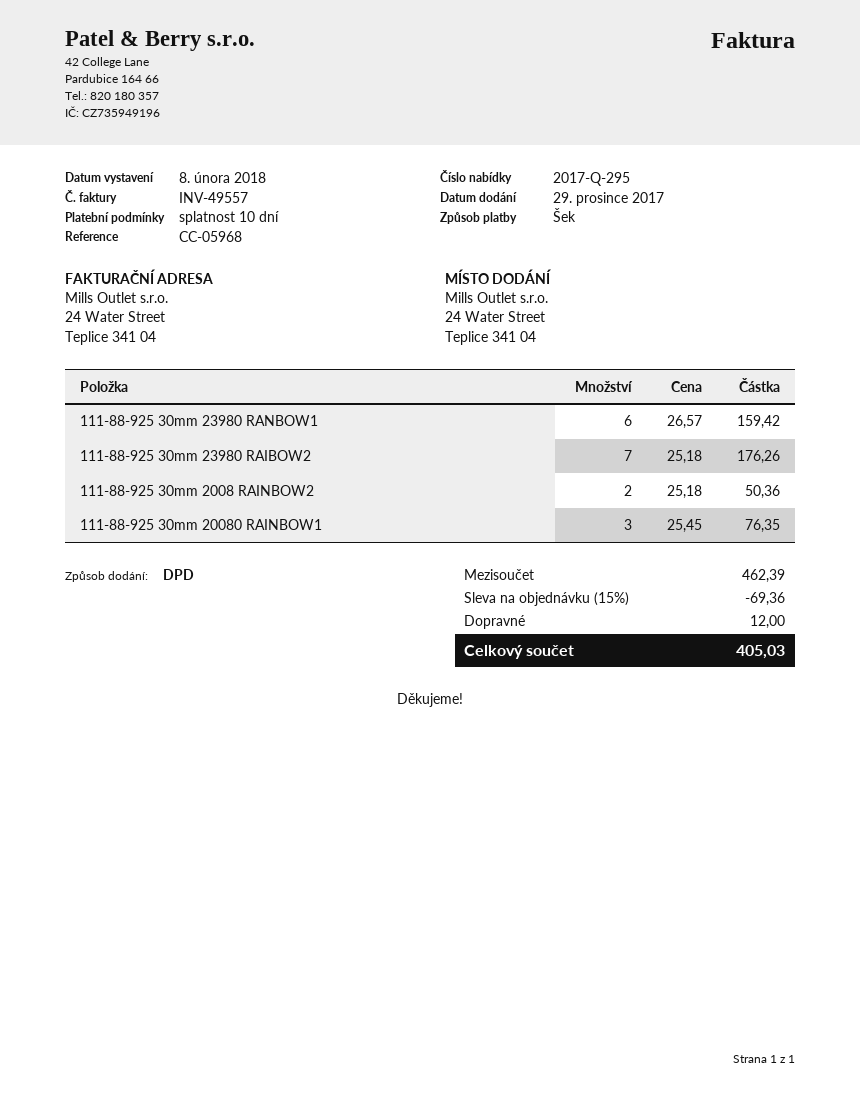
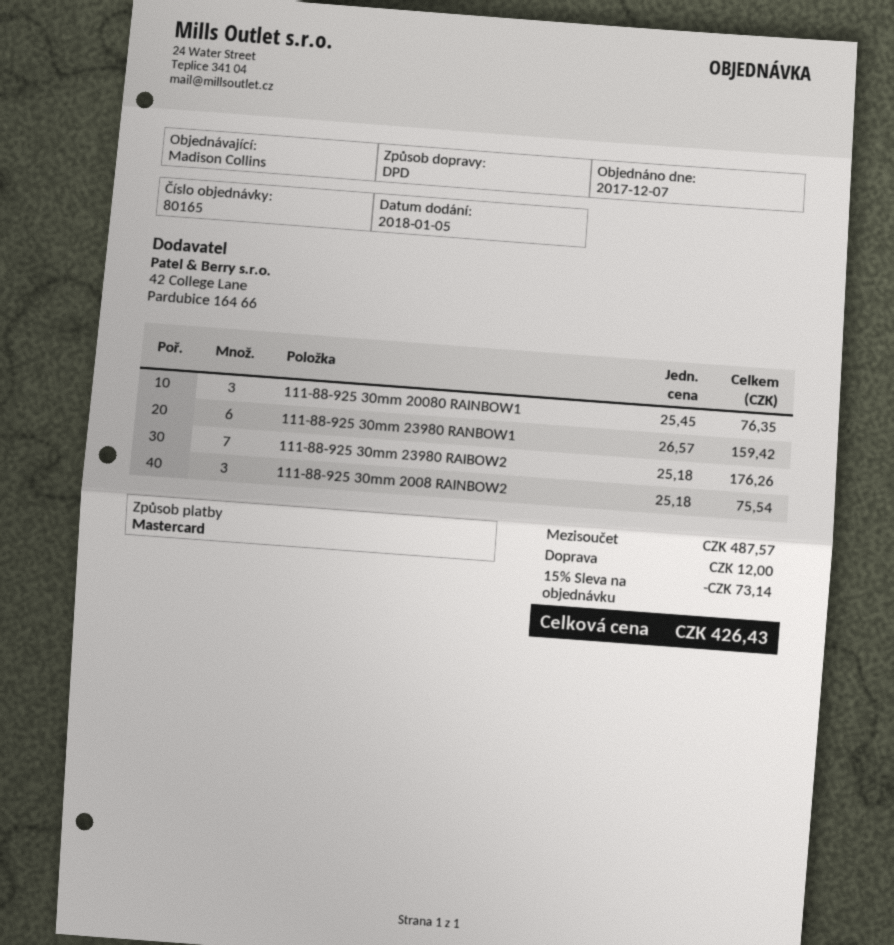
delivery date: 2017-12-29 -> 2018-01-05
payment method: cheque -> Mastercard
111-88-925 30mm 2008 RAINBOW2: 2 x 25.18 = 50.36 -> 3 x 25.18 = 75.54
subtotal: 462.39 -> 487.57
discount: 15% = 69.36 -> 15% = 73.14
total: 405.03 -> 426.43

